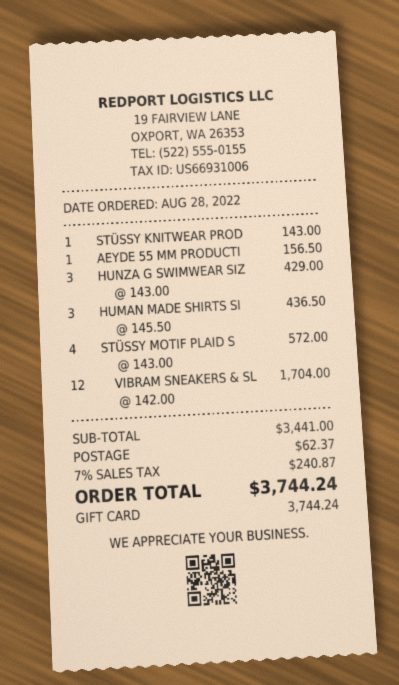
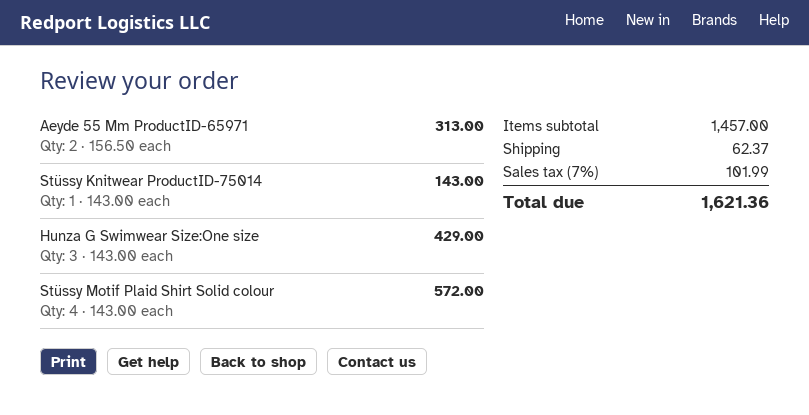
AEYDE 55 MM PRODUCTI: 1 x 156.50 = 156.50 -> 2 x 156.50 = 313.00
HUMAN MADE SHIRTS SI: 3 x 145.50 = 436.50 -> none
VIBRAM SNEAKERS & SL: 12 x 142.00 = 1704.00 -> none
subtotal: 3441.00 -> 1457.00
tax: 7% = 240.87 -> 7% = 101.99
total: 3744.24 -> 1621.36

